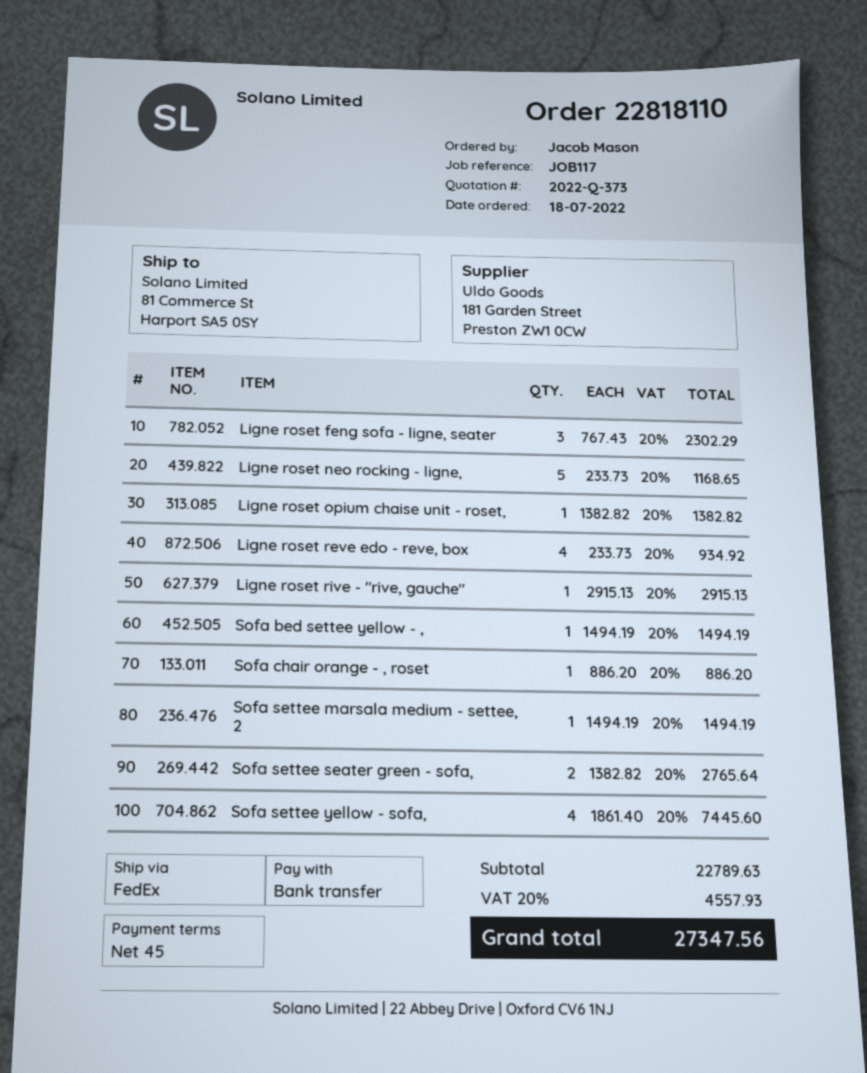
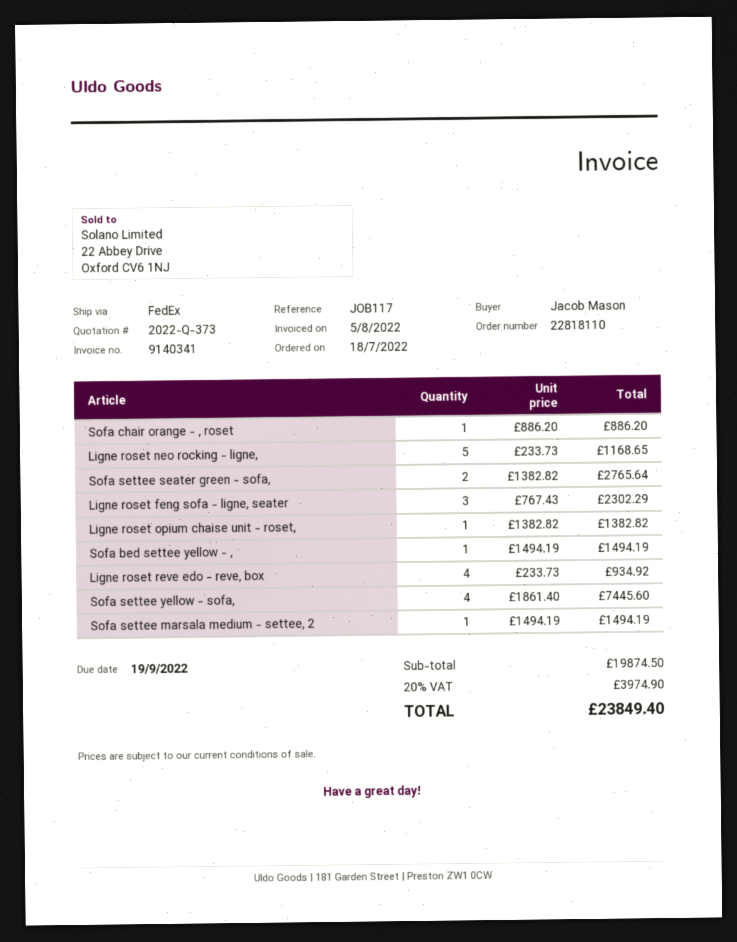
Ligne roset rive - "rive, gauche": 1 x 2915.13 = 2915.13 -> none
subtotal: 22789.63 -> 19874.50
tax: 20% = 4557.93 -> 20% = 3974.90
total: 27347.56 -> 23849.40

